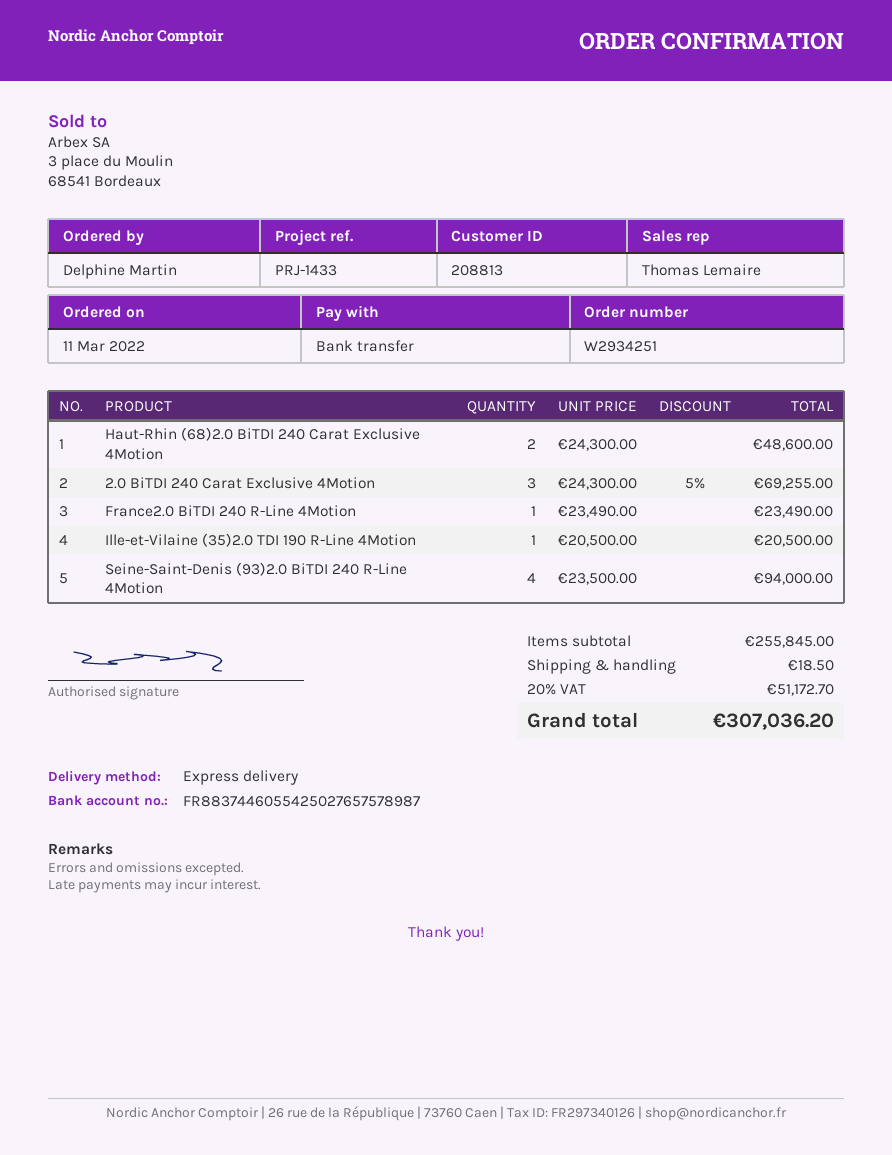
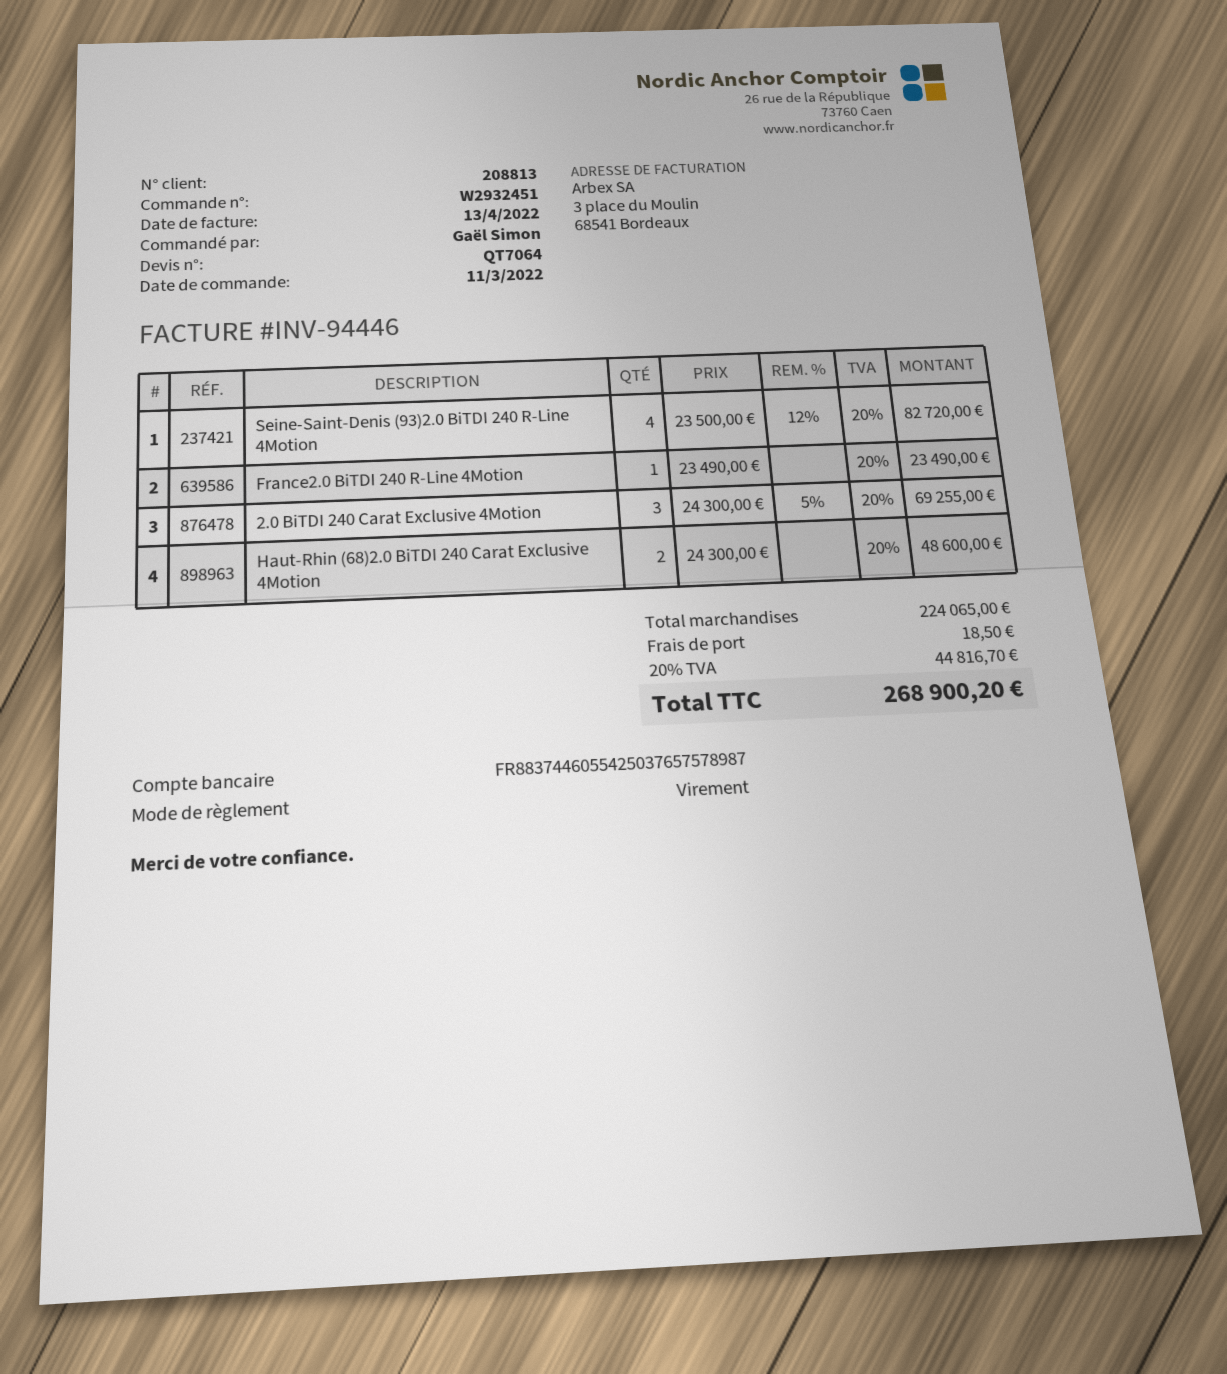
order number: W2934251 -> W2932451
ordered by: Delphine Martin -> Gaël Simon
bank account: FR8837446055425027657578987 -> FR8837446055425037657578987
Ille-et-Vilaine (35)2.0 TDI 190 R-Line 4Motion: 1 x 20500.00 = 20500.00 -> none
Seine-Saint-Denis (93)2.0 BiTDI 240 R-Line 4Motion: 4 x 23500.00 = 94000.00 -> 4 x 23500.00 - 12% = 82720.00
subtotal: 255845.00 -> 224065.00
tax: 20% = 51172.70 -> 20% = 44816.70
total: 307036.20 -> 268900.20

